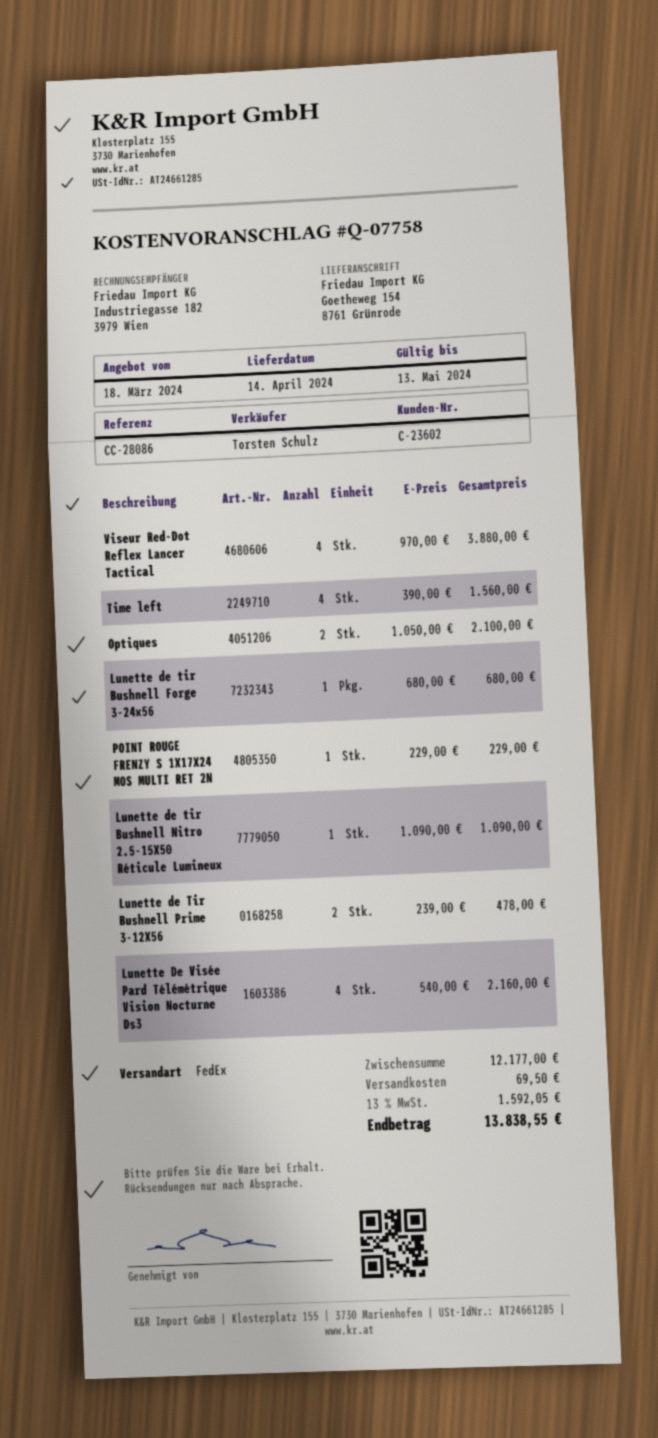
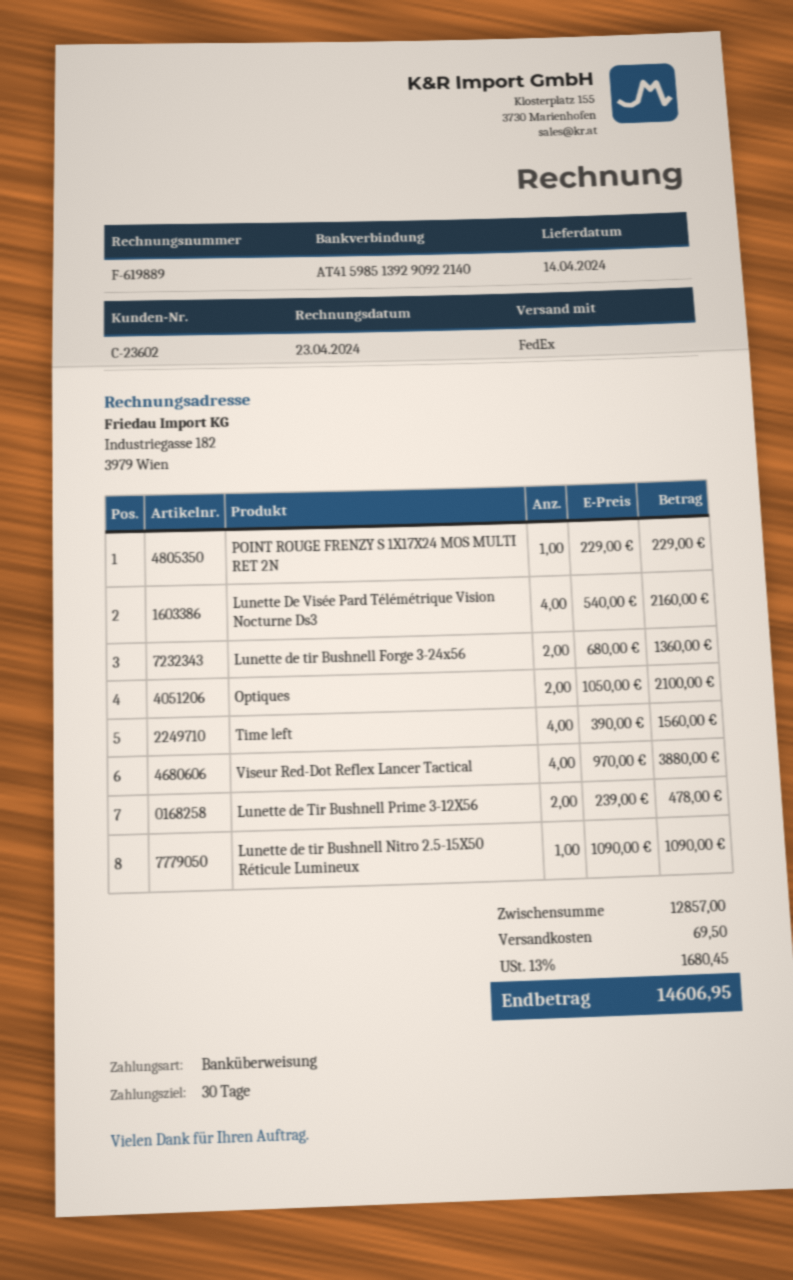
Lunette de tir Bushnell Forge 3-24x56: 1 x 680.00 = 680.00 -> 2 x 680.00 = 1360.00
subtotal: 12177.00 -> 12857.00
tax: 13% = 1592.05 -> 13% = 1680.45
total: 13838.55 -> 14606.95

